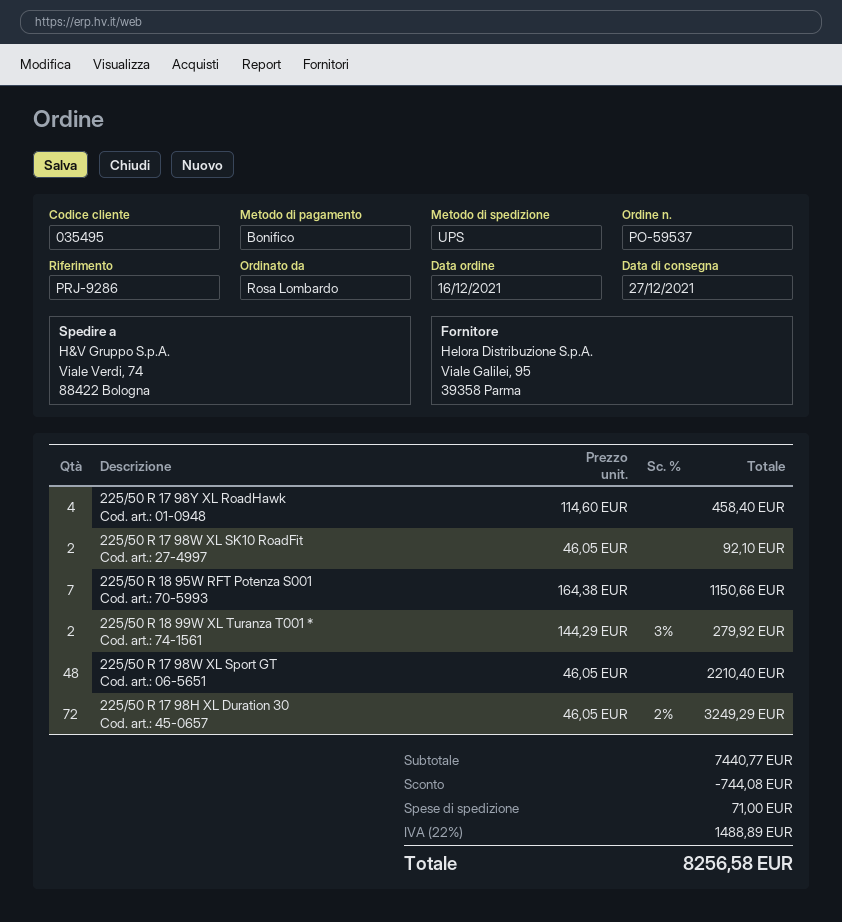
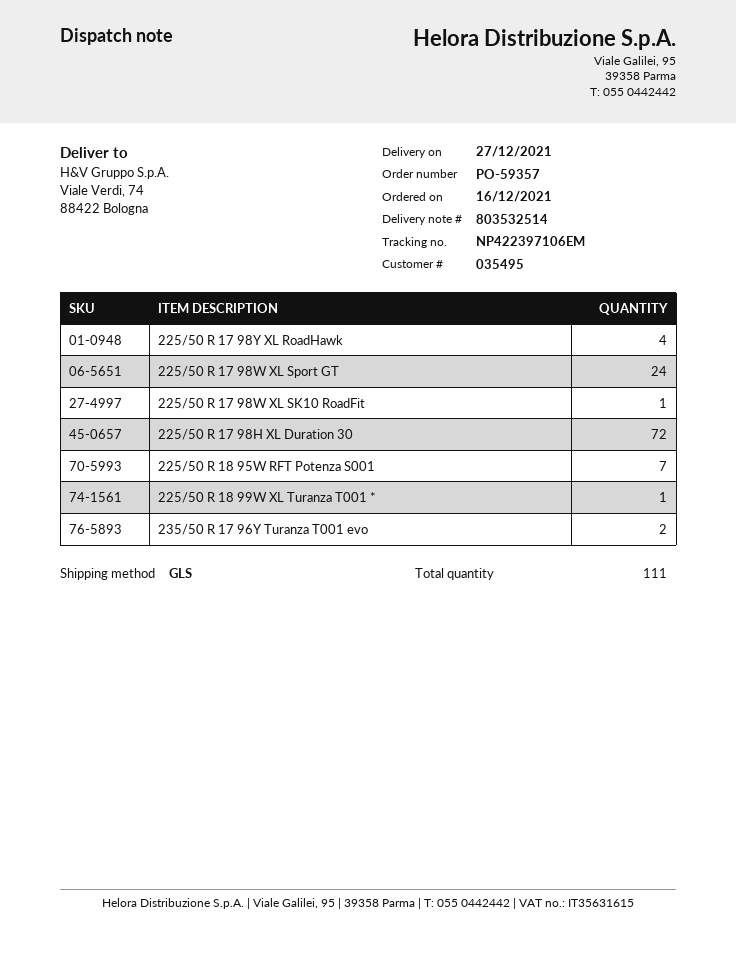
order number: PO-59537 -> PO-59357
shipping method: UPS -> GLS
225/50 R 17 98W XL SK10 RoadFit: 2 -> 1
225/50 R 18 99W XL Turanza T001 *: 2 -> 1
225/50 R 17 98W XL Sport GT: 48 -> 24
235/50 R 17 96Y Turanza T001 evo: none -> 2

